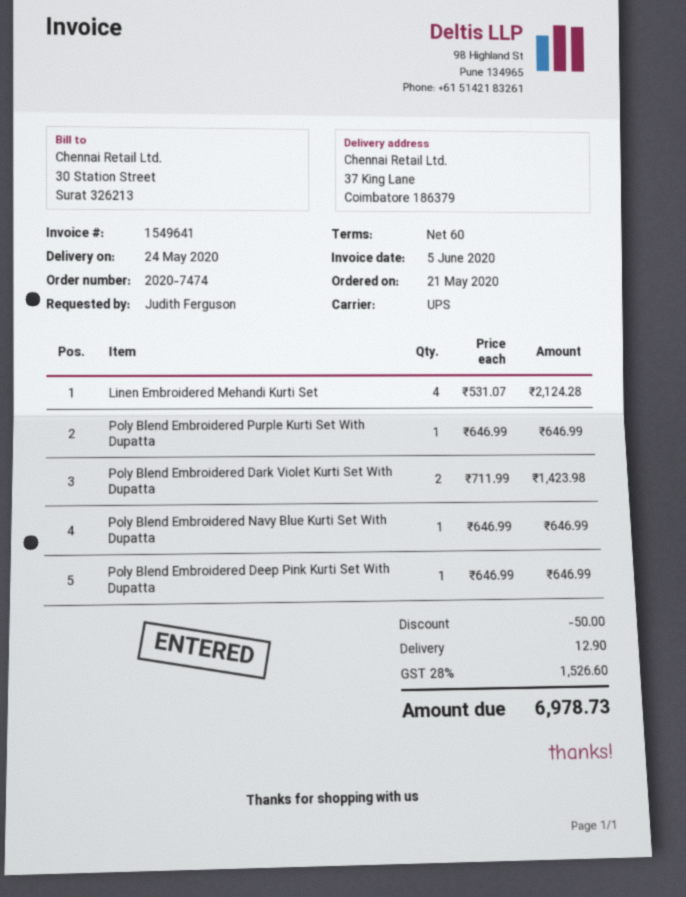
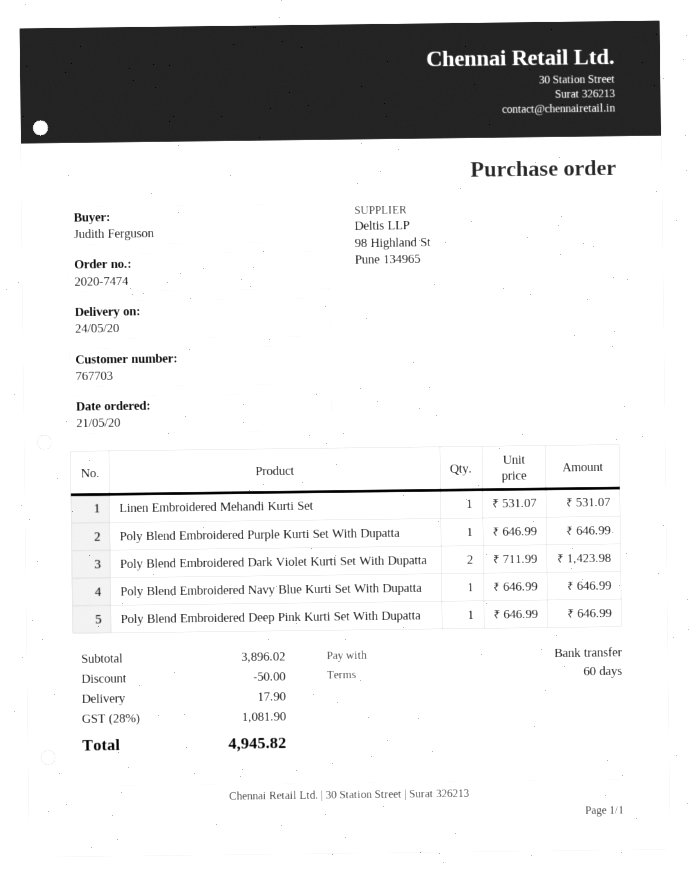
Linen Embroidered Mehandi Kurti Set: 4 x 531.07 = 2124.28 -> 1 x 531.07 = 531.07
shipping: 12.90 -> 17.90
tax: 28% = 1526.60 -> 28% = 1081.90
total: 6978.73 -> 4945.82

